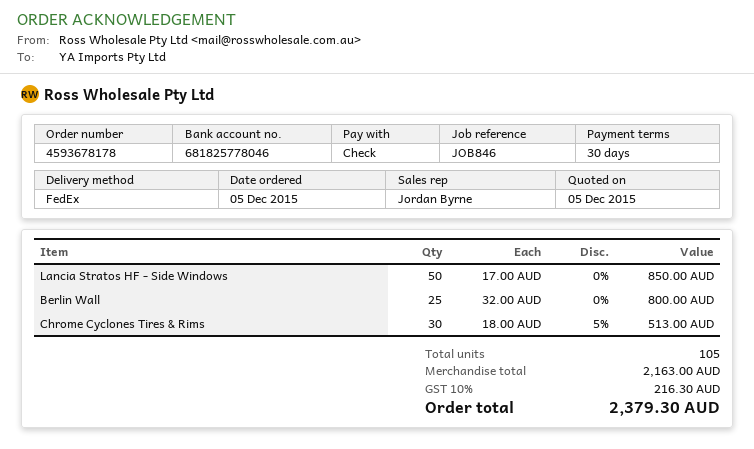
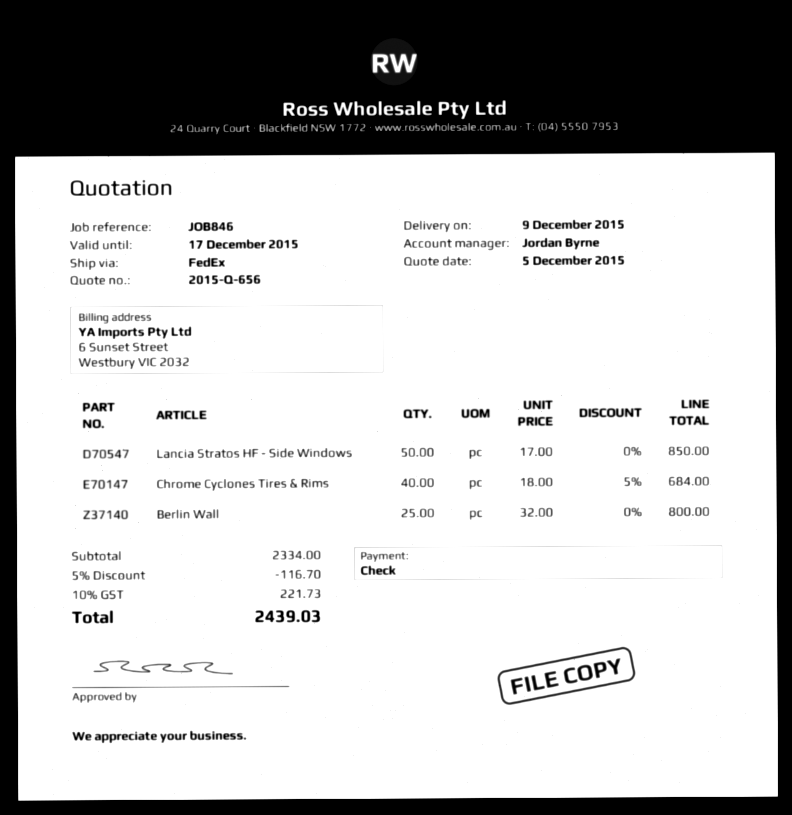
Chrome Cyclones Tires & Rims: 30 x 18.00 - 5% = 513.00 -> 40 x 18.00 - 5% = 684.00
subtotal: 2163.00 -> 2334.00
discount: none -> 5% = 116.70
tax: 10% = 216.30 -> 10% = 221.73
total: 2379.30 -> 2439.03

